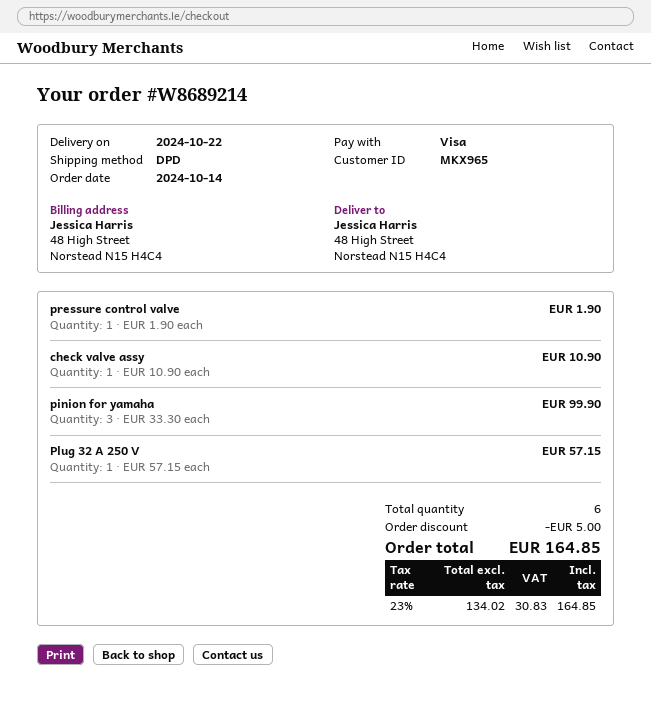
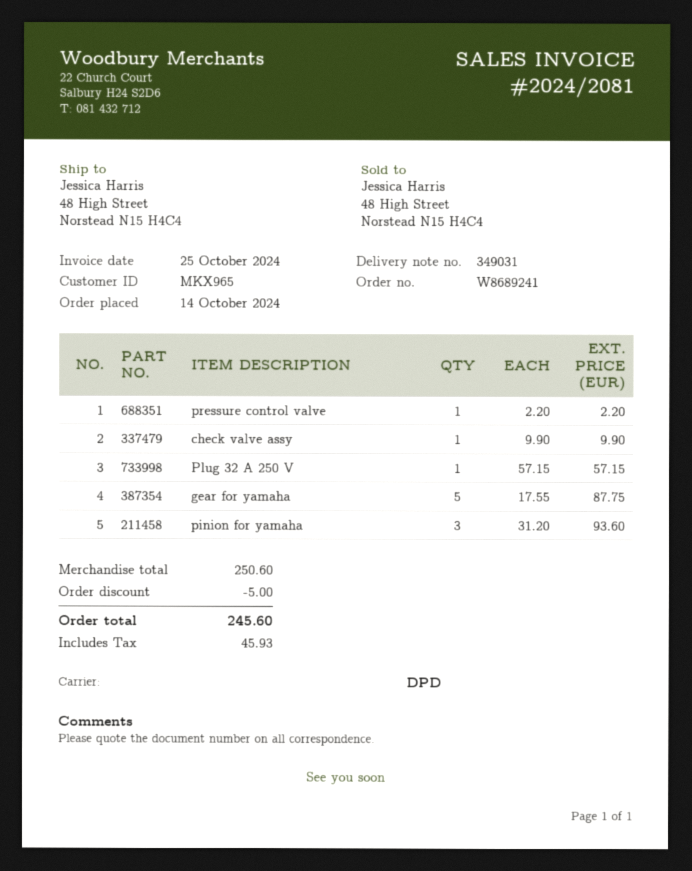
order number: W8689214 -> W8689241
pressure control valve: 1 x 1.90 = 1.90 -> 1 x 2.20 = 2.20
check valve assy: 1 x 10.90 = 10.90 -> 1 x 9.90 = 9.90
pinion for yamaha: 3 x 33.30 = 99.90 -> 3 x 31.20 = 93.60
gear for yamaha: none -> 5 x 17.55 = 87.75
tax: 30.83 -> 45.93
total: 164.85 -> 245.60

